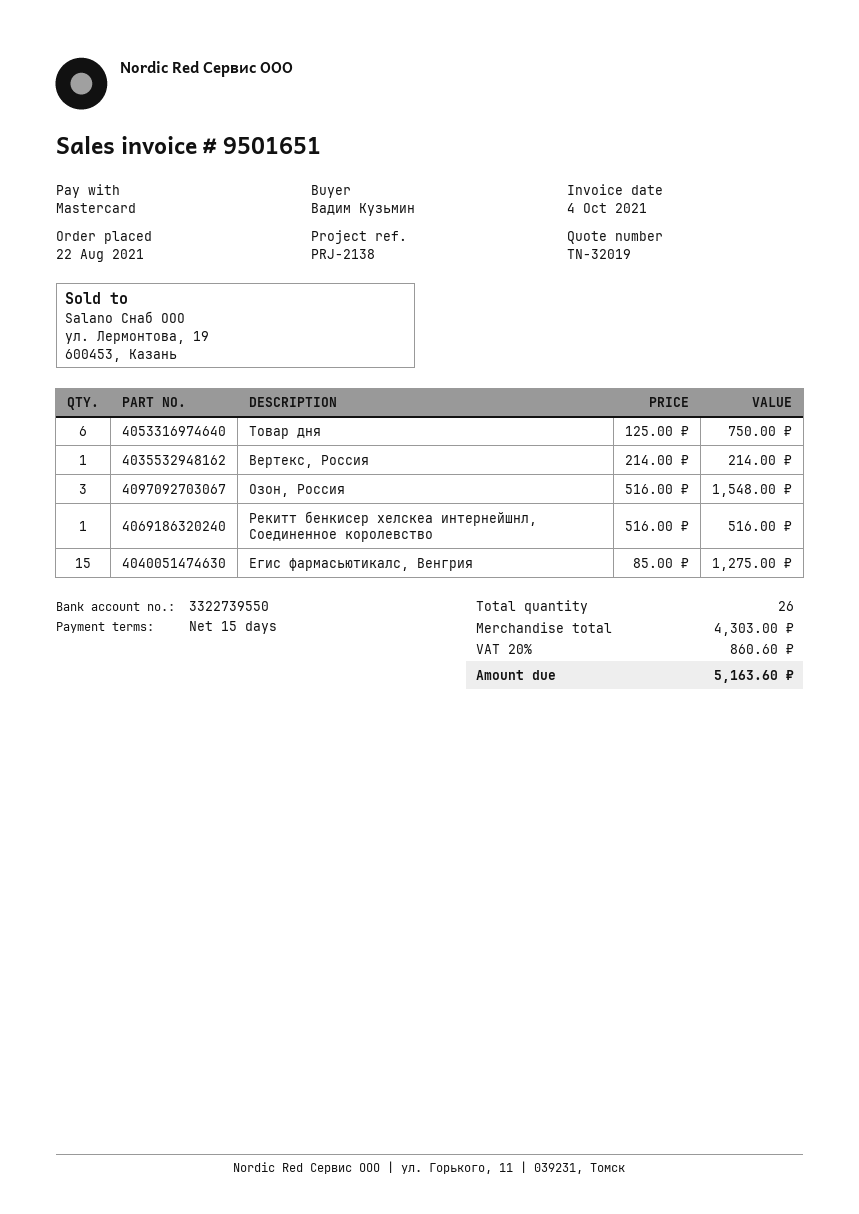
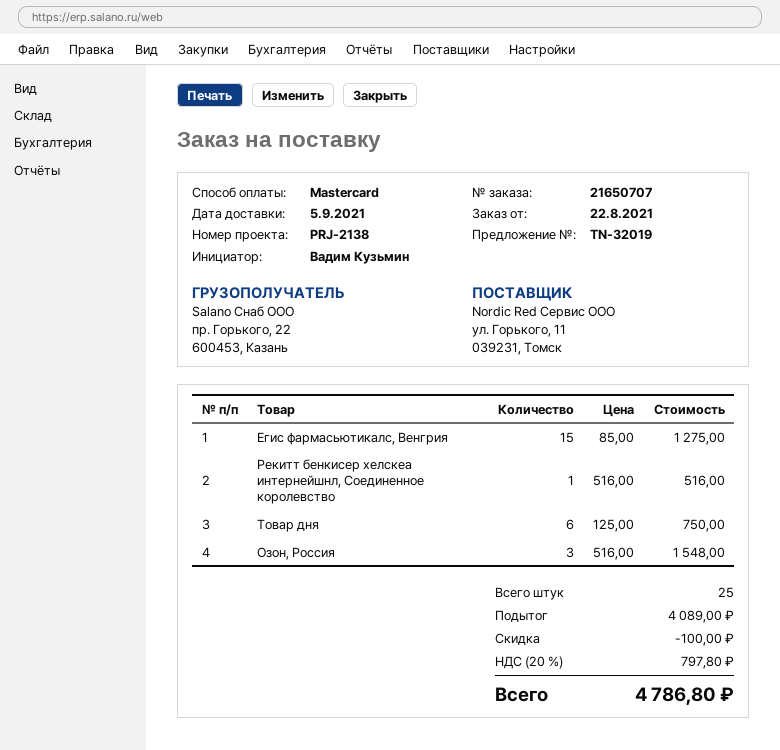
Вертекс, Россия: 1 x 214.00 = 214.00 -> none
total quantity: 26 -> 25
subtotal: 4303.00 -> 4089.00
discount: none -> 100.00
tax: 20% = 860.60 -> 20% = 797.80
total: 5163.60 -> 4786.80

